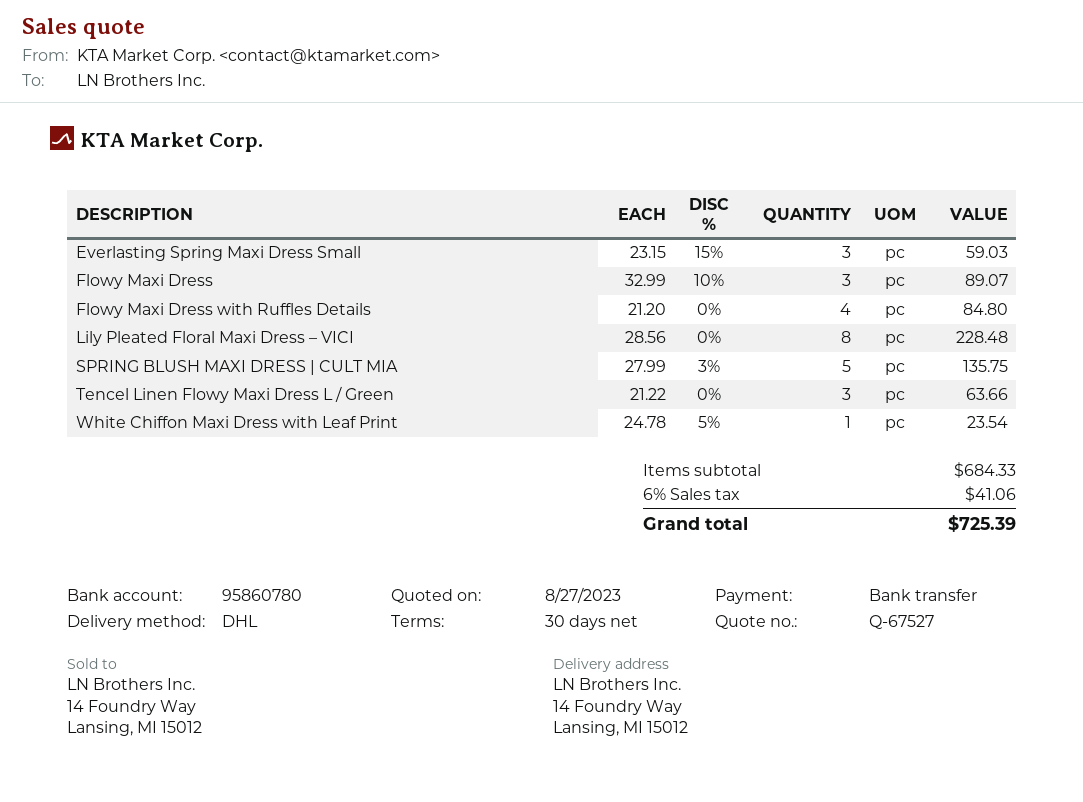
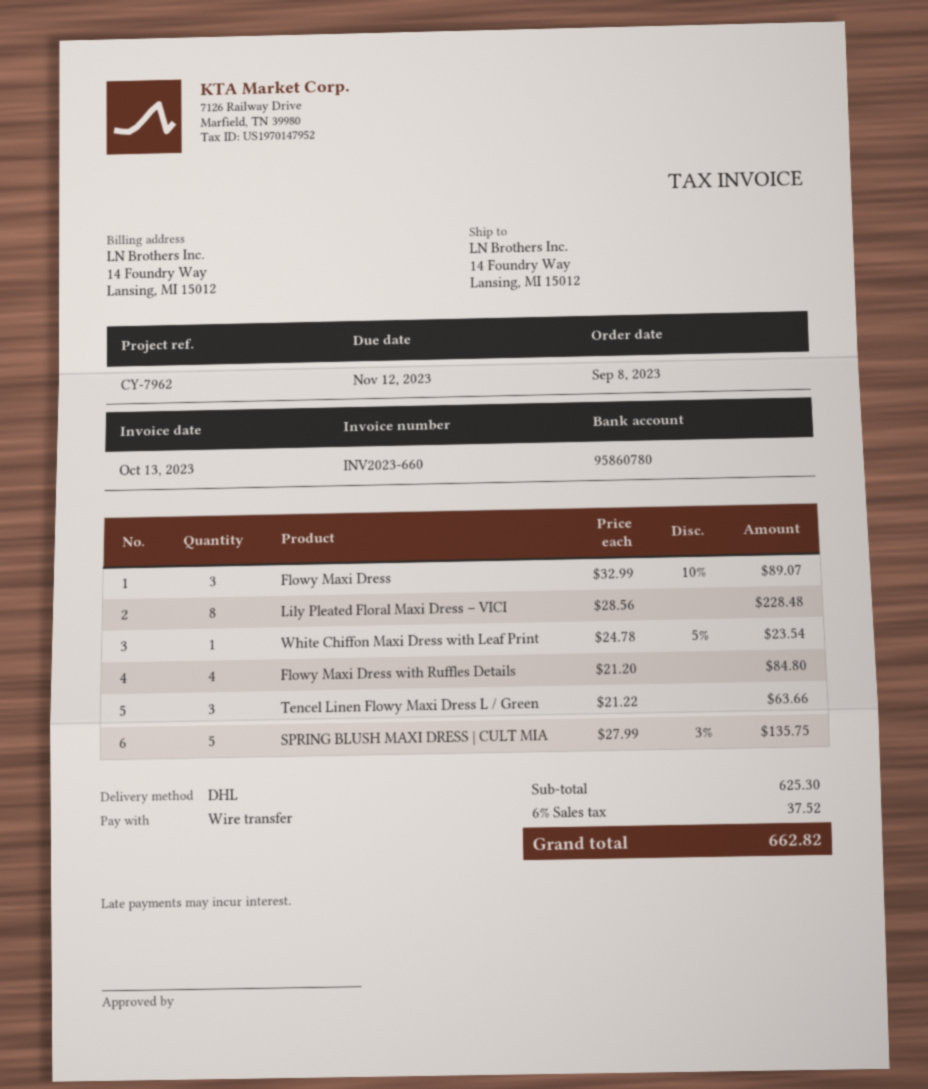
Everlasting Spring Maxi Dress Small: 3 x 23.15 - 15% = 59.03 -> none
subtotal: 684.33 -> 625.30
tax: 6% = 41.06 -> 6% = 37.52
total: 725.39 -> 662.82

